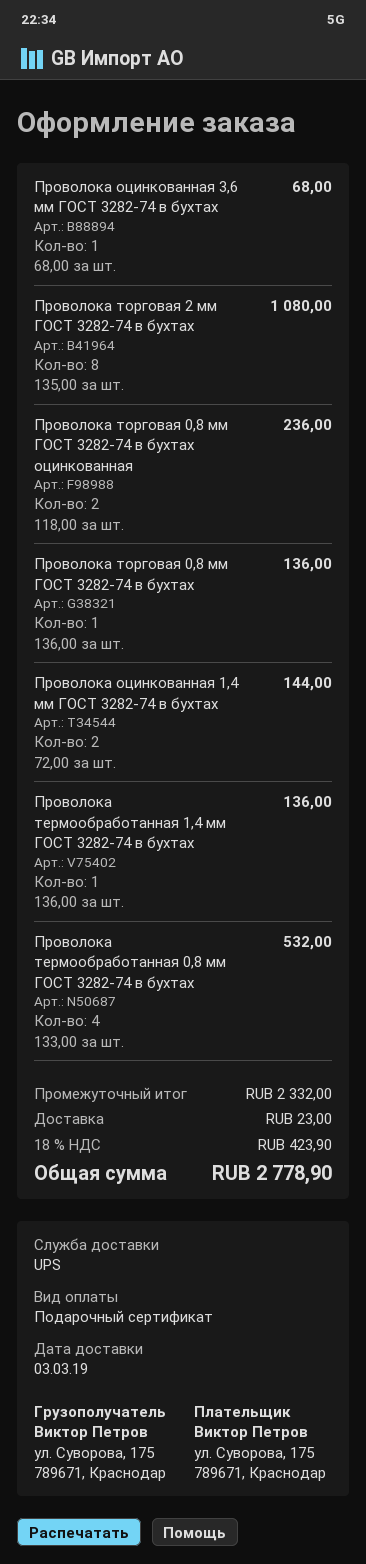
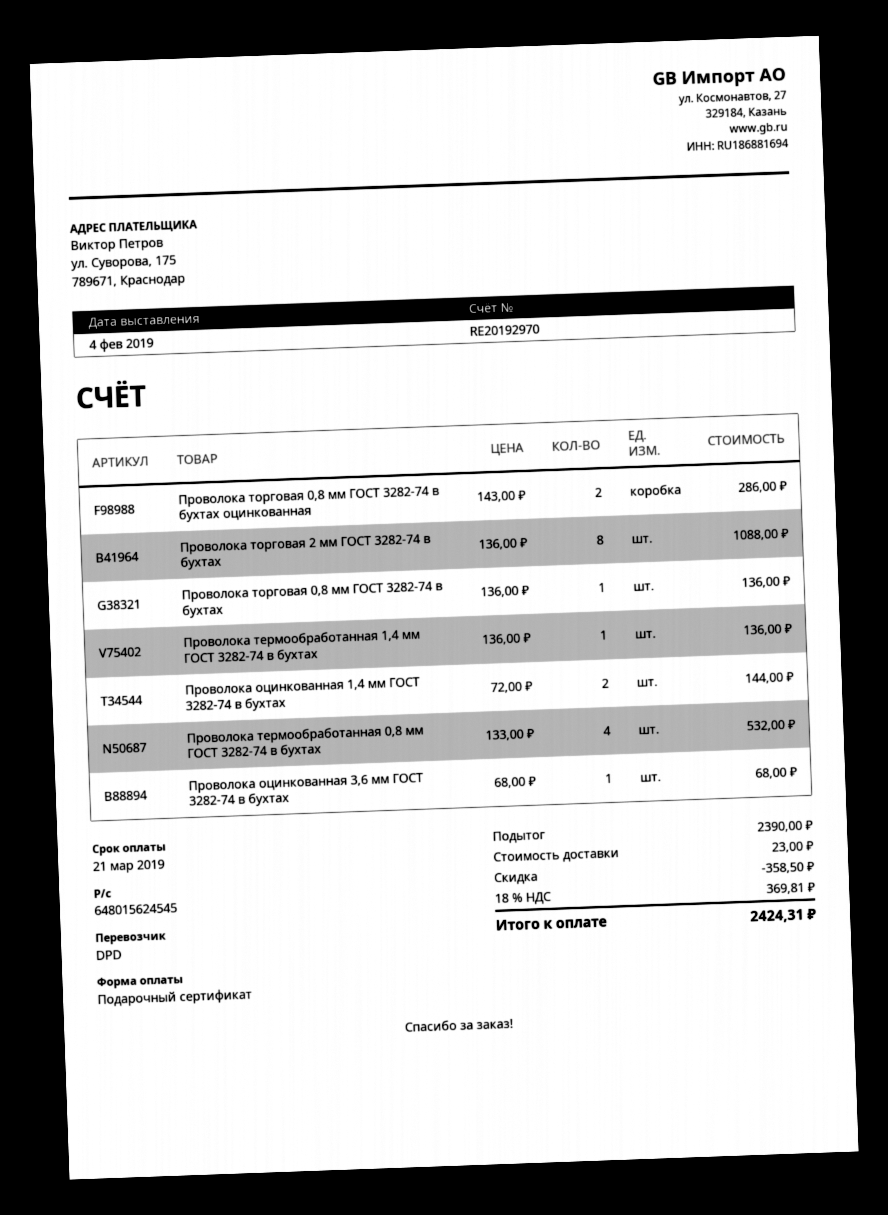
shipping method: UPS -> DPD
Проволока торговая 2 мм ГОСТ 3282-74 в бухтах: 8 x 135.00 = 1080.00 -> 8 x 136.00 = 1088.00
Проволока торговая 0,8 мм ГОСТ 3282-74 в бухтах оцинкованная: 2 x 118.00 = 236.00 -> 2 x 143.00 = 286.00
subtotal: 2332.00 -> 2390.00
discount: none -> 358.50
tax: 18% = 423.90 -> 18% = 369.81
total: 2778.90 -> 2424.31

